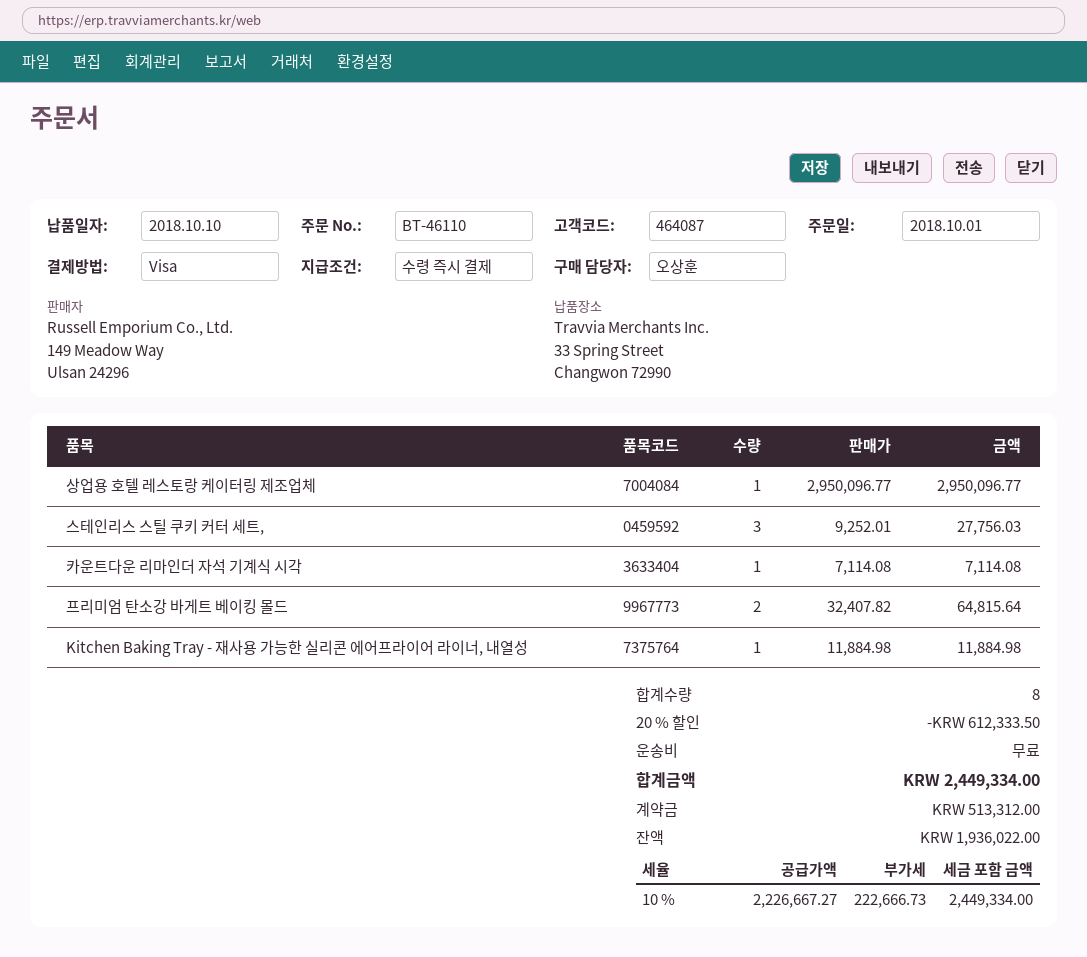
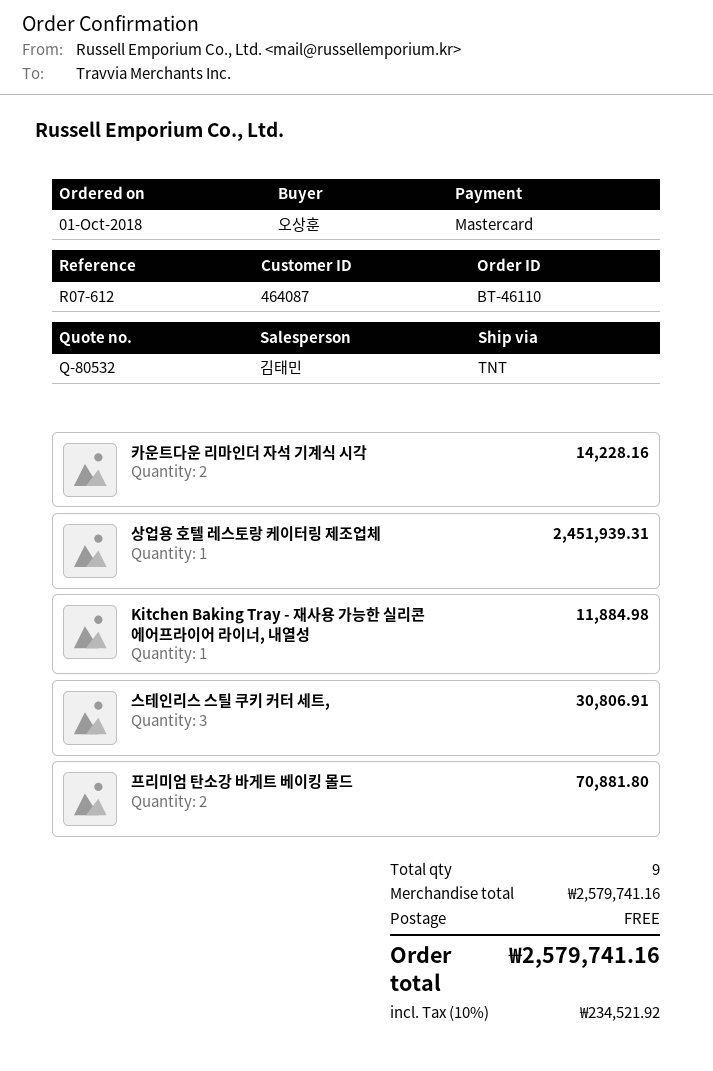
payment method: Visa -> Mastercard
상업용 호텔 레스토랑 케이터링 제조업체: 1 for 2950096.77 -> 1 for 2451939.31
스테인리스 스틸 쿠키 커터 세트,: 3 for 27756.03 -> 3 for 30806.91
카운트다운 리마인더 자석 기계식 시각: 1 for 7114.08 -> 2 for 14228.16
프리미엄 탄소강 바게트 베이킹 몰드: 2 for 64815.64 -> 2 for 70881.80
total quantity: 8 -> 9
discount: 20% = 612333.50 -> none
tax: 10% = 222666.73 -> 10% = 234521.92
total: 2449334.00 -> 2579741.16

